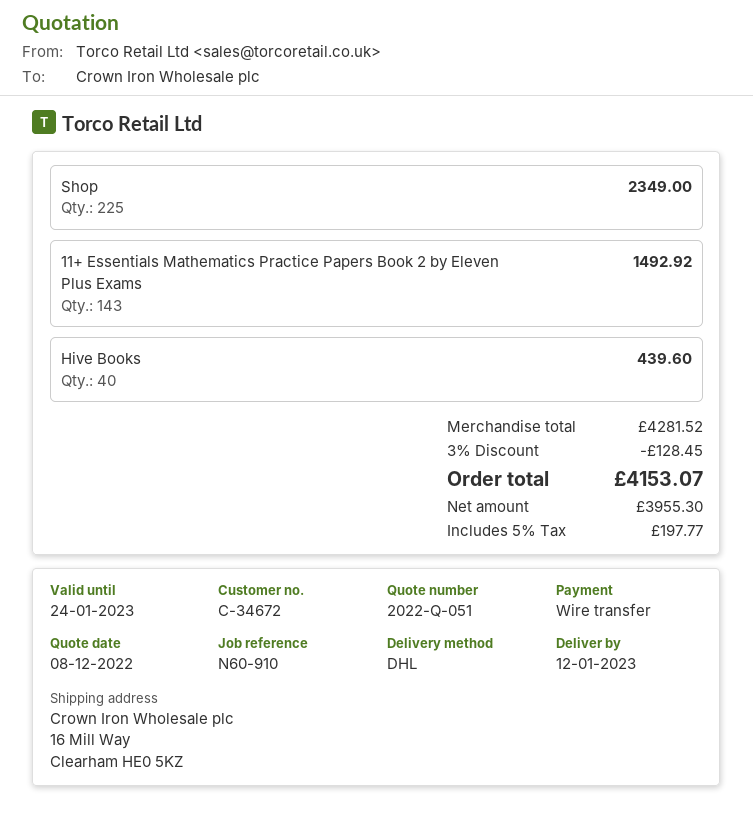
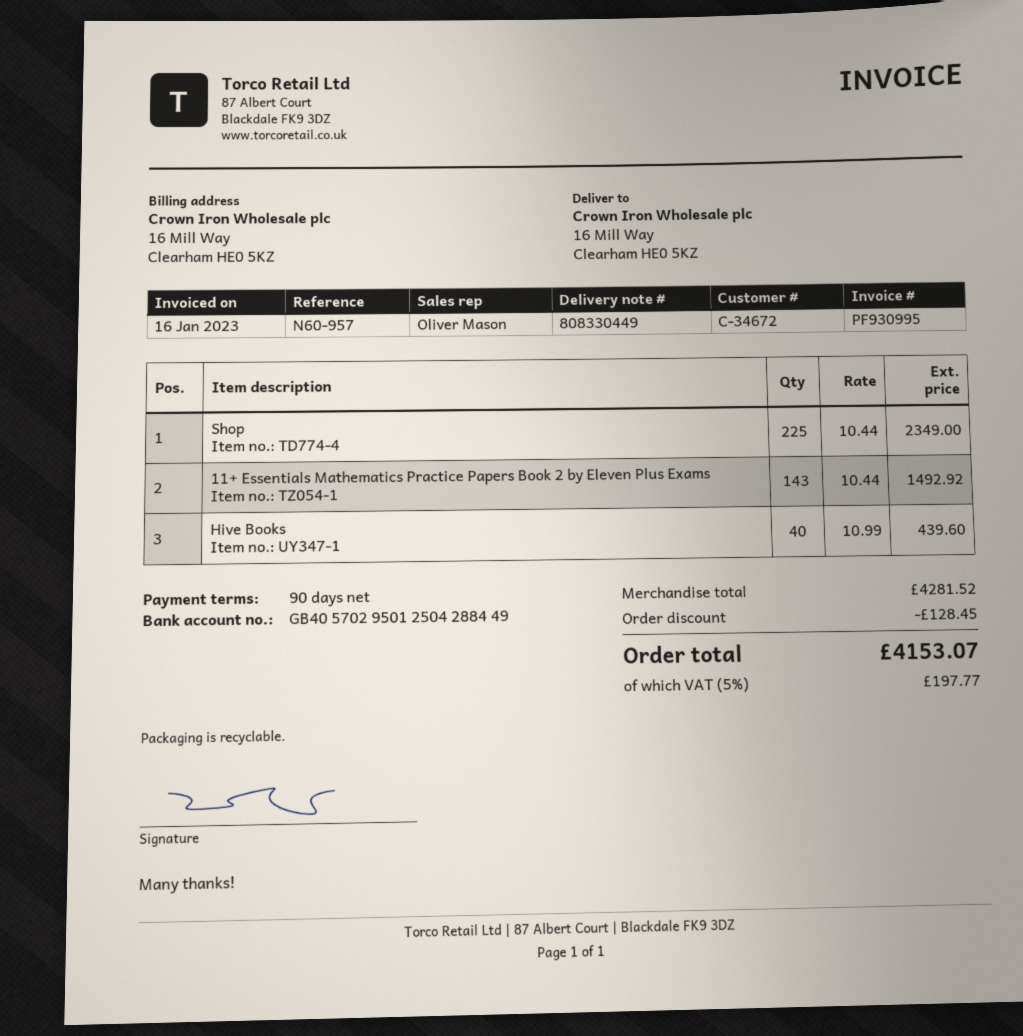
reference: N60-910 -> N60-957

